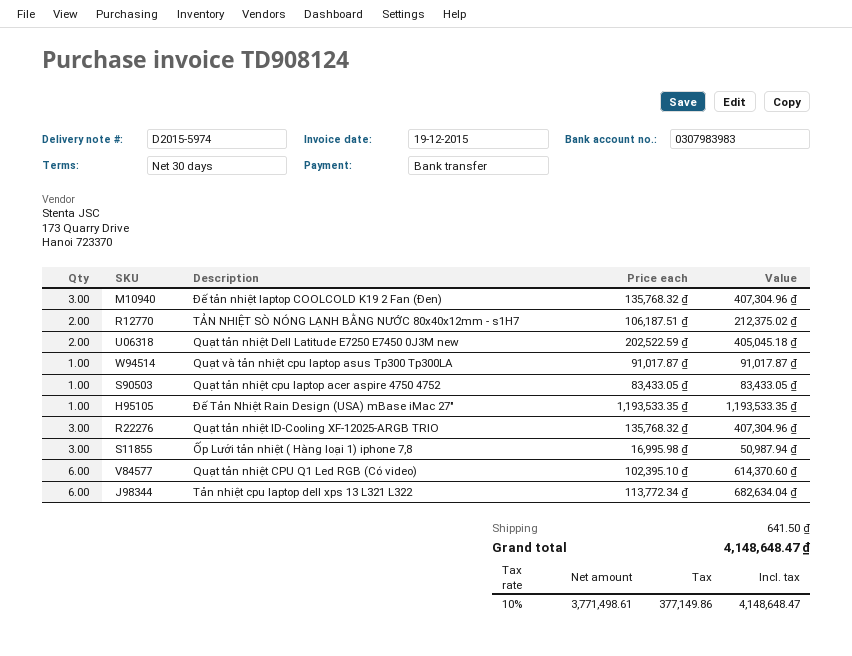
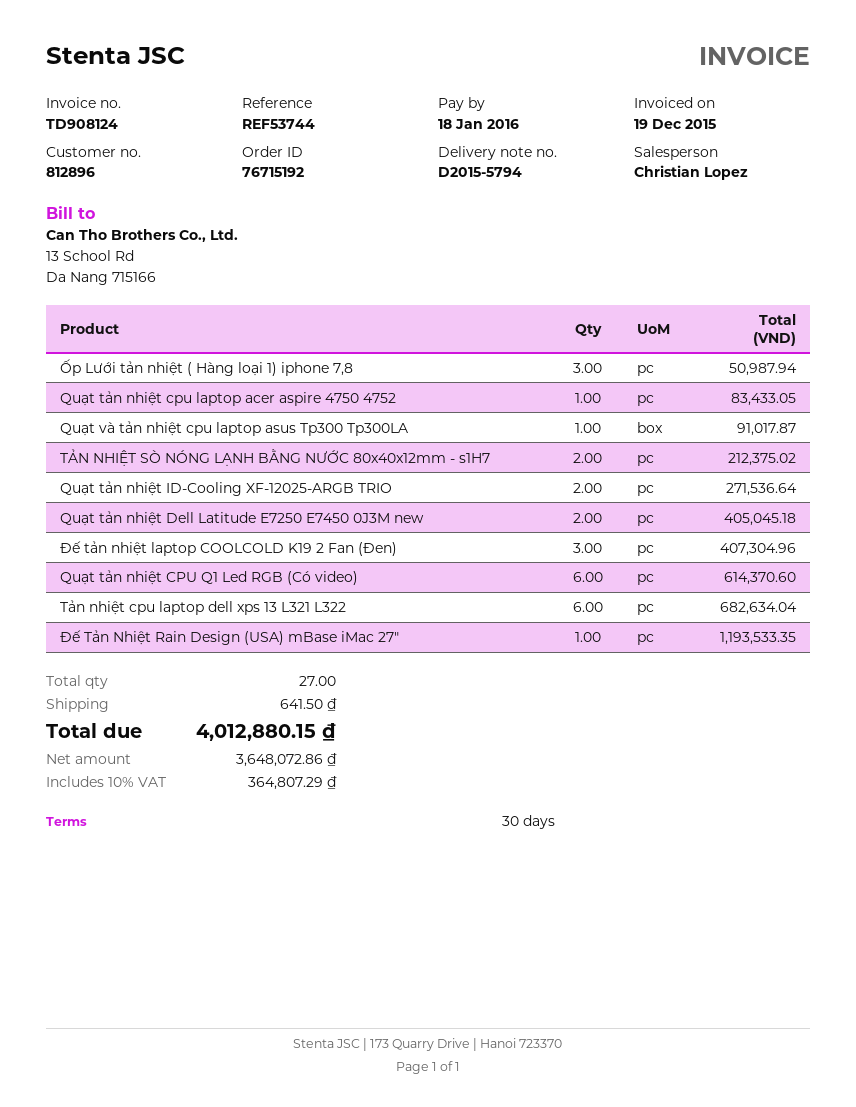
delivery note number: D2015-5974 -> D2015-5794
Quạt tản nhiệt ID-Cooling XF-12025-ARGB TRIO: 3 for 407304.96 -> 2 for 271536.64
net: 3771498.61 -> 3648072.86
tax: 10% = 377149.86 -> 10% = 364807.29
total: 4148648.47 -> 4012880.15

